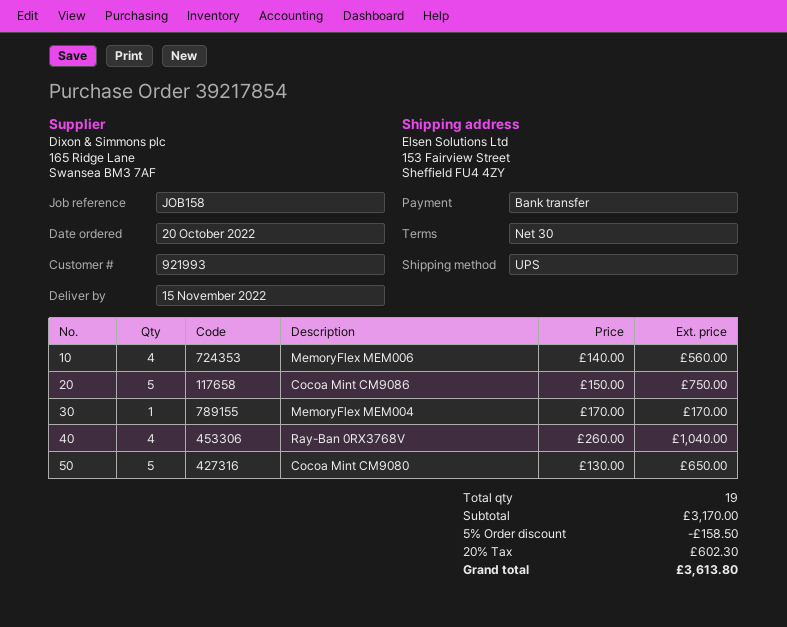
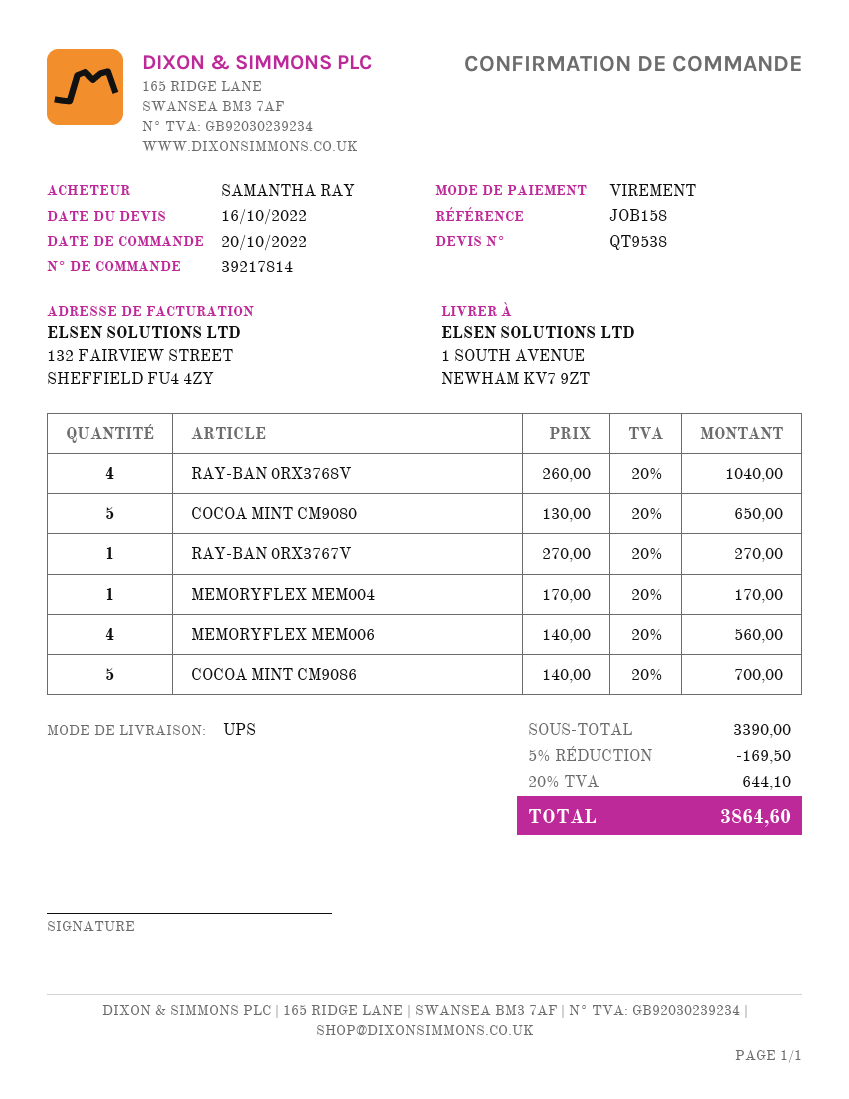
order number: 39217854 -> 39217814
ship to: 153 Fairview Street, Sheffield FU4 4ZY -> 1 SOUTH AVENUE, NEWHAM KV7 9ZT
Cocoa Mint CM9086: 5 x 150.00 = 750.00 -> 5 x 140.00 = 700.00
RAY-BAN 0RX3767V: none -> 1 x 270.00 = 270.00
subtotal: 3170.00 -> 3390.00
discount: 5% = 158.50 -> 5% = 169.50
tax: 20% = 602.30 -> 20% = 644.10
total: 3613.80 -> 3864.60

